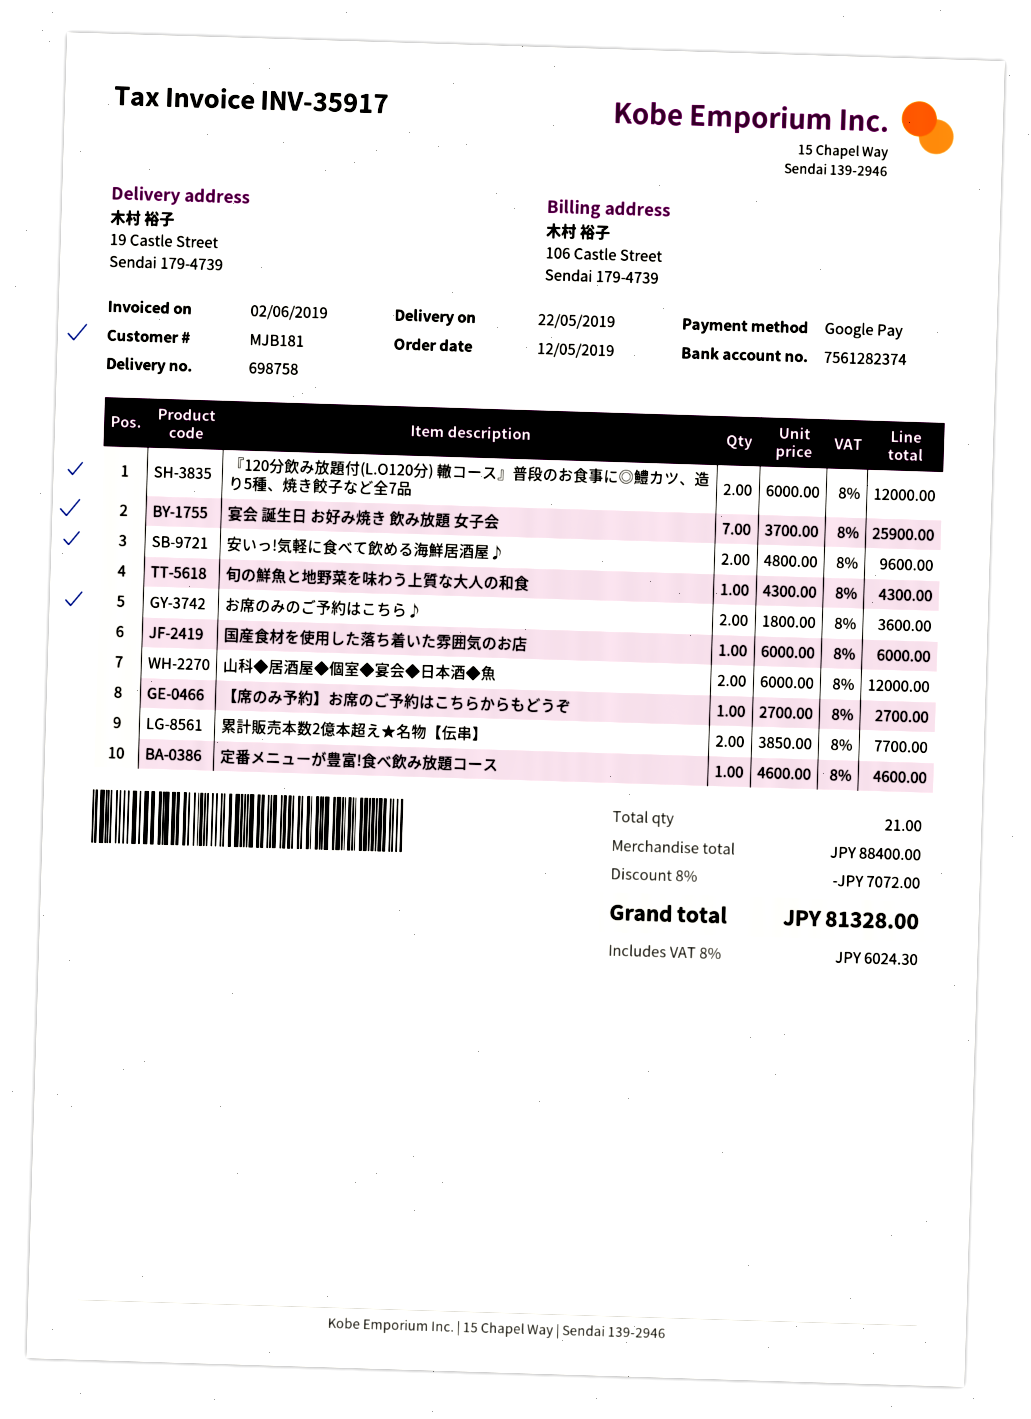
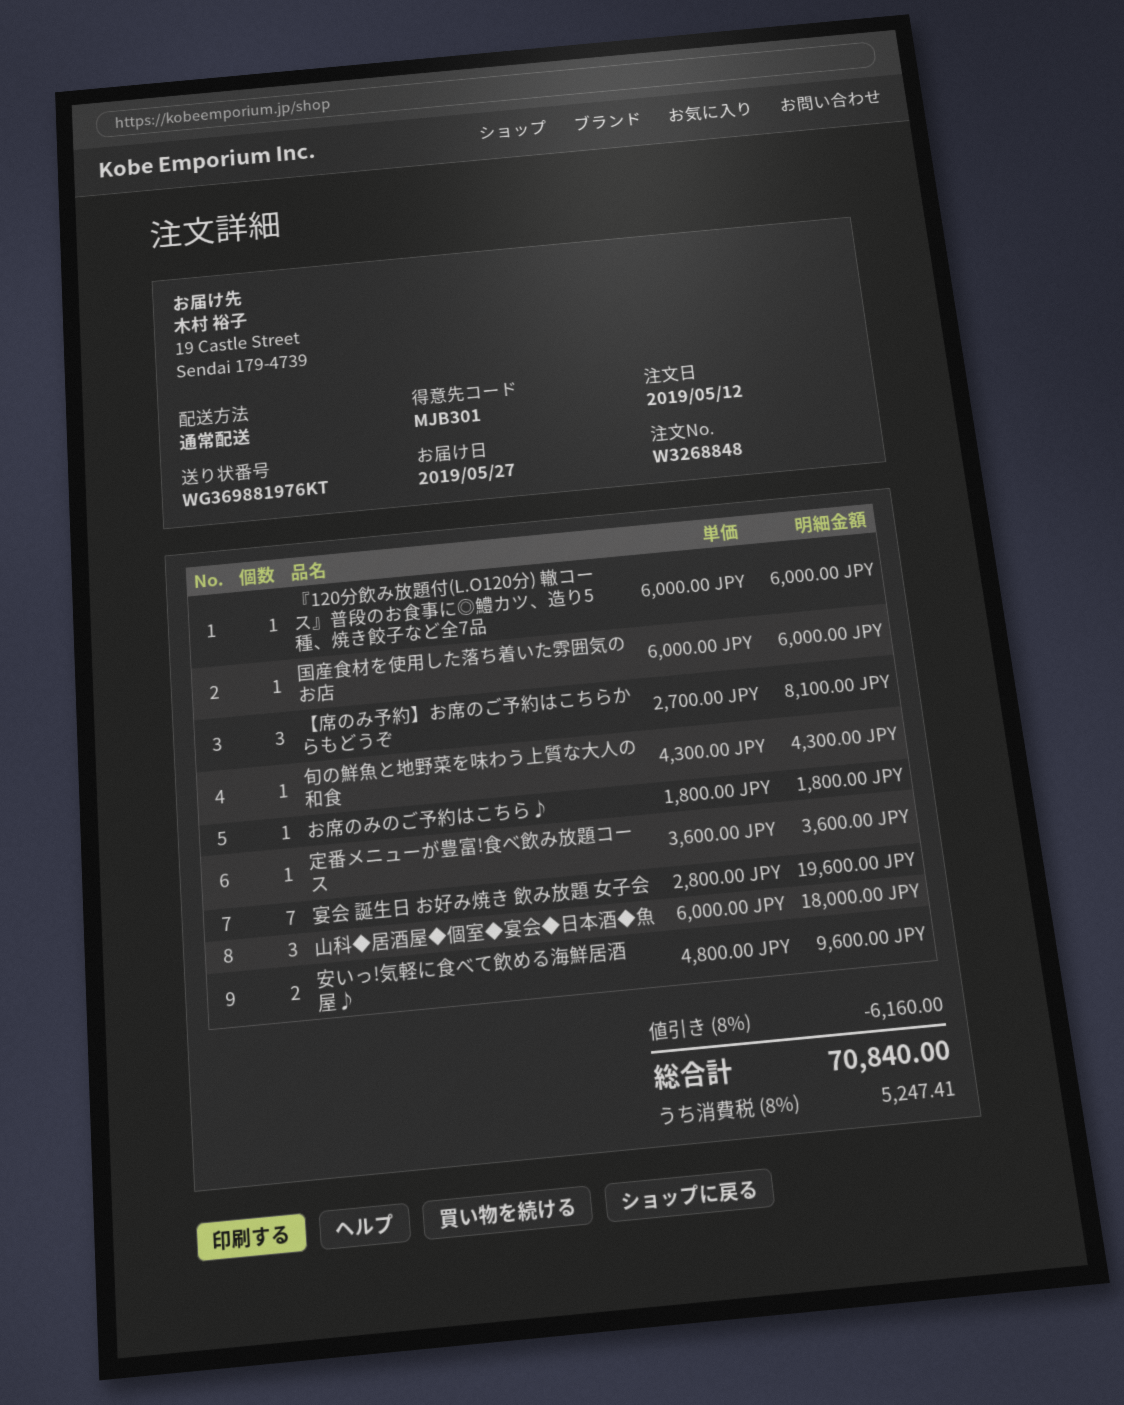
delivery date: 2019-05-22 -> 2019-05-27
customer number: MJB181 -> MJB301
『120分飲み放題付(L.O120分) 轍コース』普段のお食事に◎鱧カツ、造り5種、焼き餃子など全7品: 2 x 6000.00 = 12000.00 -> 1 x 6000.00 = 6000.00
宴会 誕生日 お好み焼き 飲み放題 女子会: 7 x 3700.00 = 25900.00 -> 7 x 2800.00 = 19600.00
お席のみのご予約はこちら♪: 2 x 1800.00 = 3600.00 -> 1 x 1800.00 = 1800.00
山科◆居酒屋◆個室◆宴会◆日本酒◆魚: 2 x 6000.00 = 12000.00 -> 3 x 6000.00 = 18000.00
【席のみ予約】お席のご予約はこちらからもどうぞ: 1 x 2700.00 = 2700.00 -> 3 x 2700.00 = 8100.00
累計販売本数2億本超え★名物【伝串】: 2 x 3850.00 = 7700.00 -> none
定番メニューが豊富!食べ飲み放題コース: 1 x 4600.00 = 4600.00 -> 1 x 3600.00 = 3600.00
discount: 8% = 7072.00 -> 8% = 6160.00
tax: 8% = 6024.30 -> 8% = 5247.41
total: 81328.00 -> 70840.00

